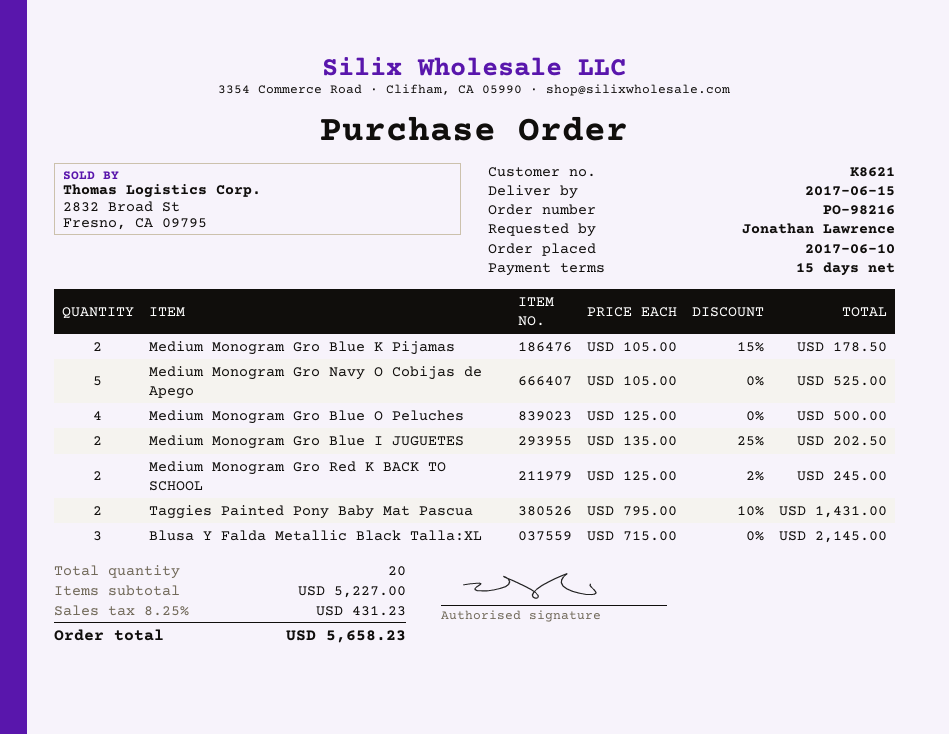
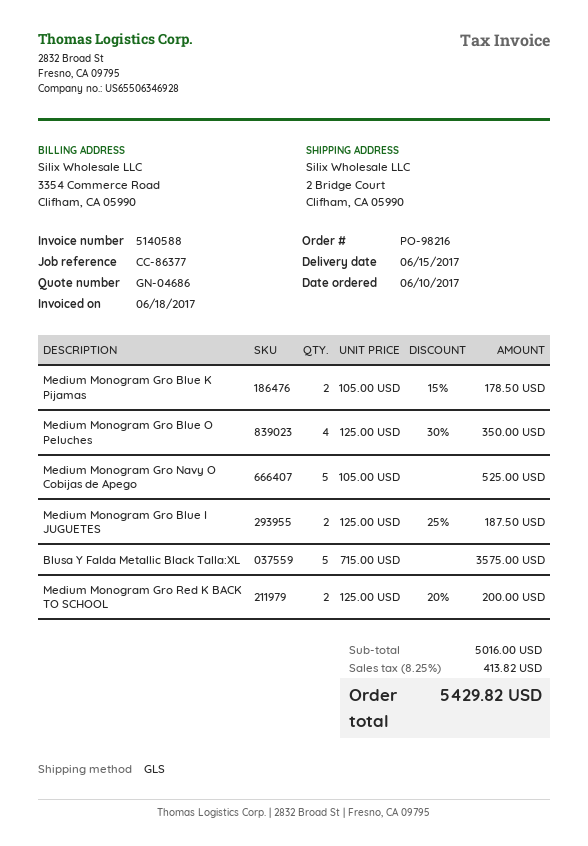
Medium Monogram Gro Blue O Peluches: 4 x 125.00 = 500.00 -> 4 x 125.00 - 30% = 350.00
Medium Monogram Gro Blue I JUGUETES: 2 x 135.00 - 25% = 202.50 -> 2 x 125.00 - 25% = 187.50
Medium Monogram Gro Red K BACK TO SCHOOL: 2 x 125.00 - 2% = 245.00 -> 2 x 125.00 - 20% = 200.00
Taggies Painted Pony Baby Mat Pascua: 2 x 795.00 - 10% = 1431.00 -> none
Blusa Y Falda Metallic Black Talla:XL: 3 x 715.00 = 2145.00 -> 5 x 715.00 = 3575.00
subtotal: 5227.00 -> 5016.00
tax: 8.25% = 431.23 -> 8.25% = 413.82
total: 5658.23 -> 5429.82

